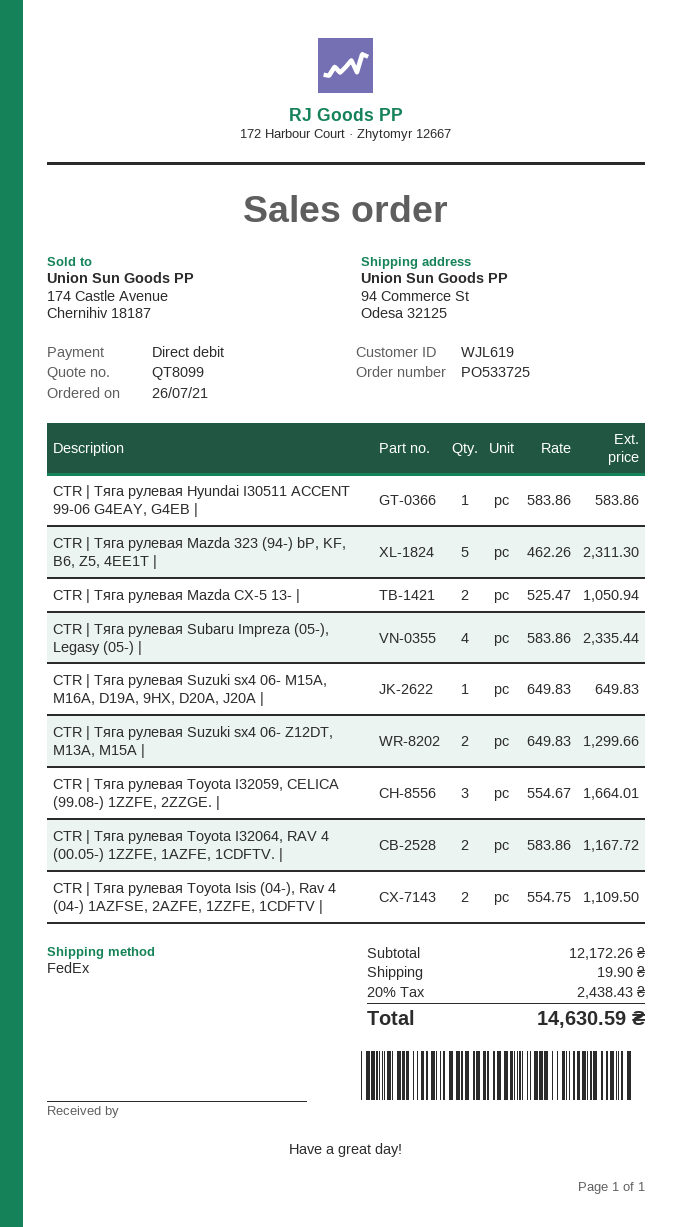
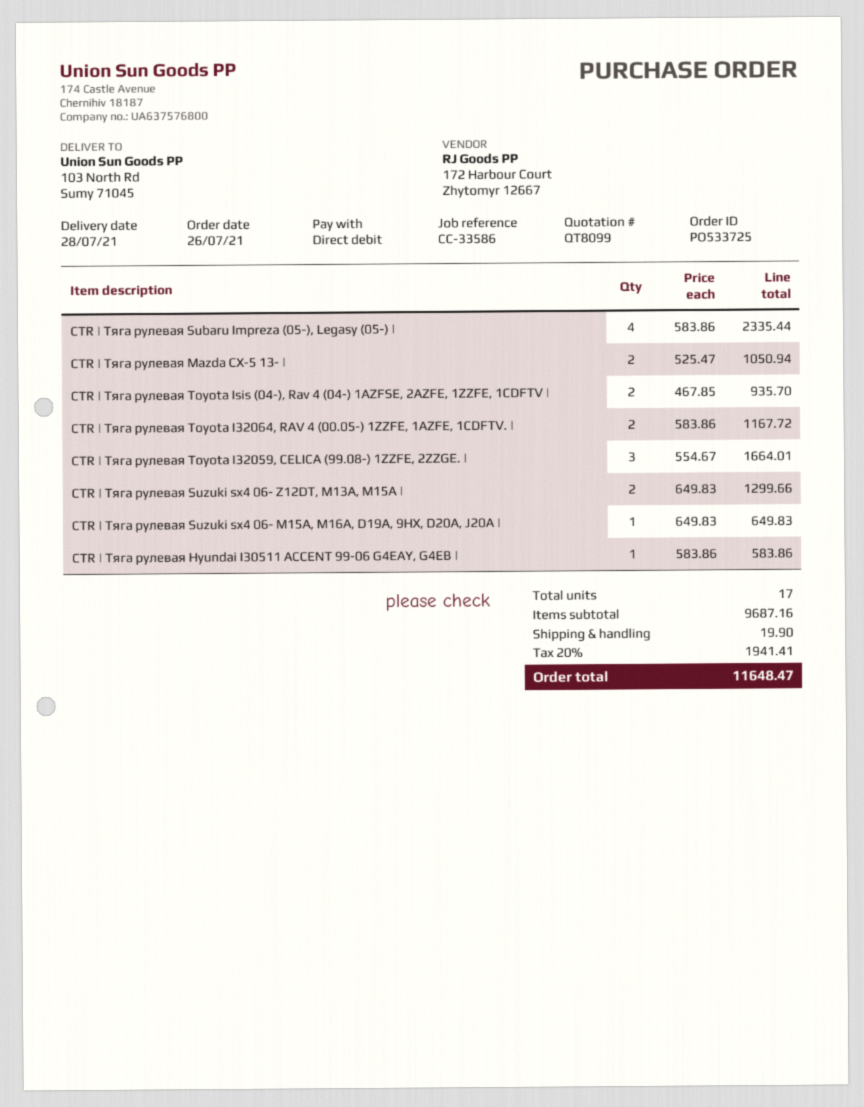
ship to: 94 Commerce St, Odesa 32125 -> 103 North Rd, Sumy 71045
CTR | Тяга рулевая Mazda 323 (94-) bP, KF, B6, Z5, 4EE1T |: 5 x 462.26 = 2311.30 -> none
CTR | Тяга рулевая Toyota Isis (04-), Rav 4 (04-) 1AZFSE, 2AZFE, 1ZZFE, 1CDFTV |: 2 x 554.75 = 1109.50 -> 2 x 467.85 = 935.70
subtotal: 12172.26 -> 9687.16
tax: 20% = 2438.43 -> 20% = 1941.41
total: 14630.59 -> 11648.47

